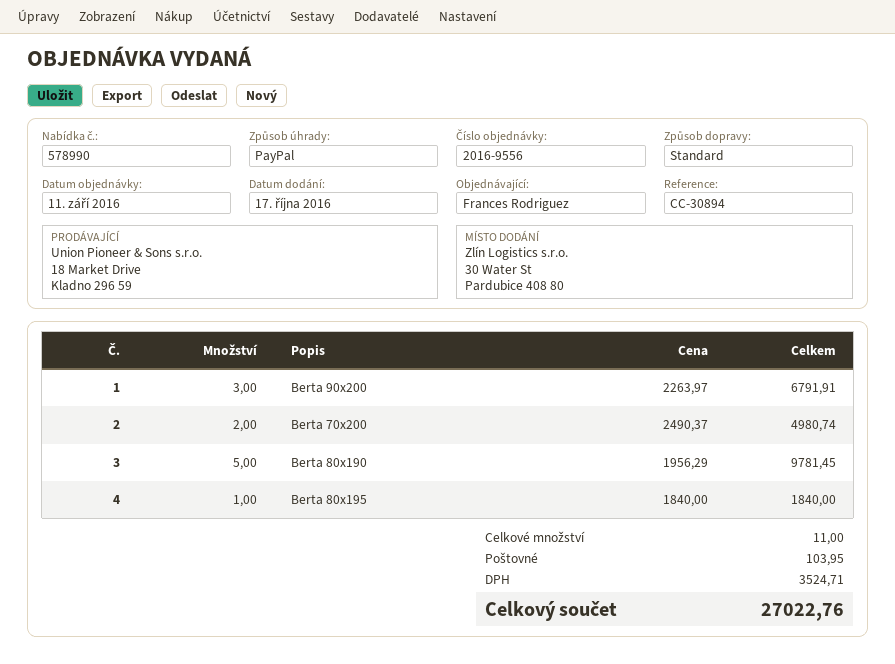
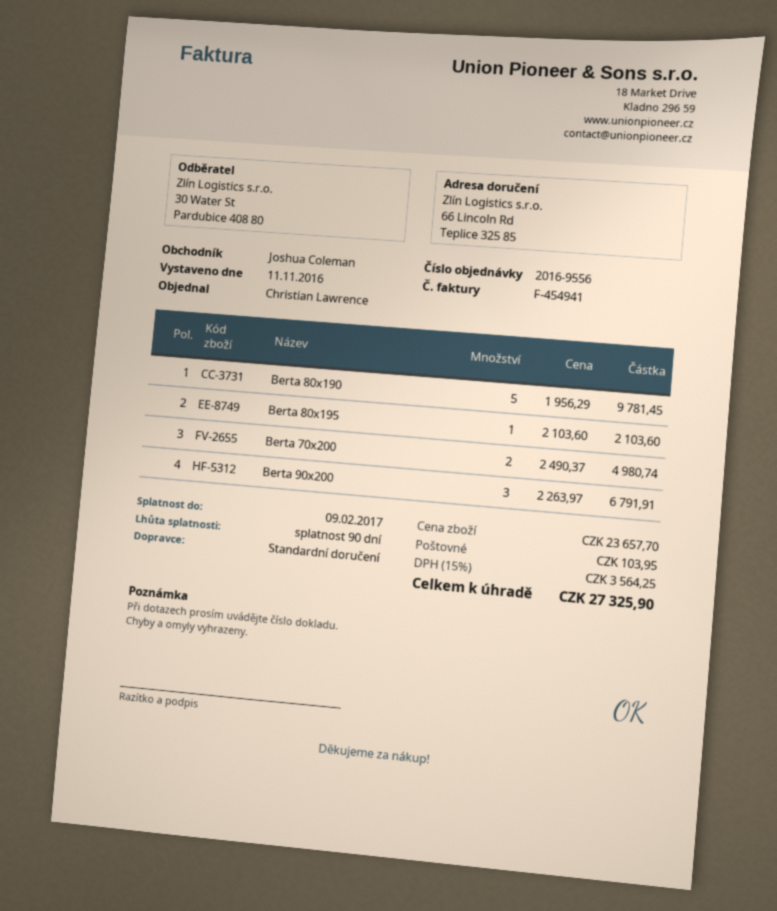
ordered by: Frances Rodriguez -> Christian Lawrence
ship to: 30 Water St, Pardubice 408 80 -> 66 Lincoln Rd, Teplice 325 85
Berta 80x195: 1 x 1840.00 = 1840.00 -> 1 x 2103.60 = 2103.60
tax: 3524.71 -> 3564.25
total: 27022.76 -> 27325.90

